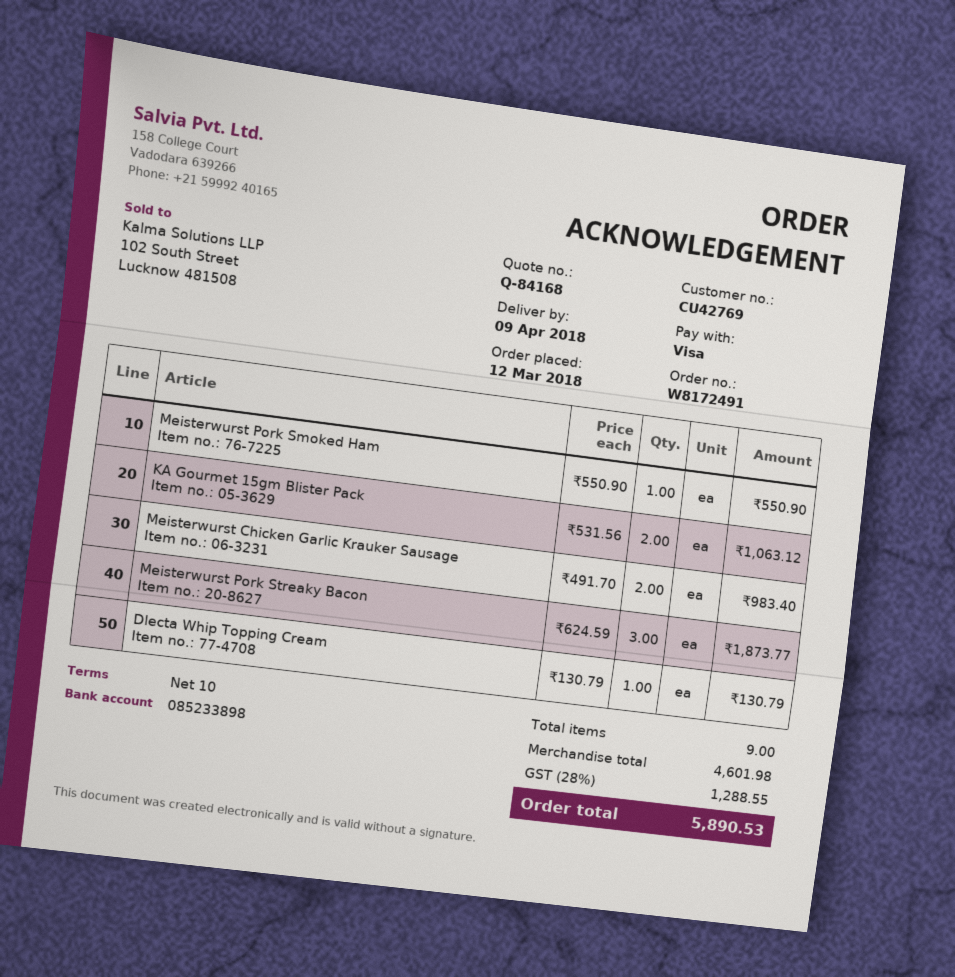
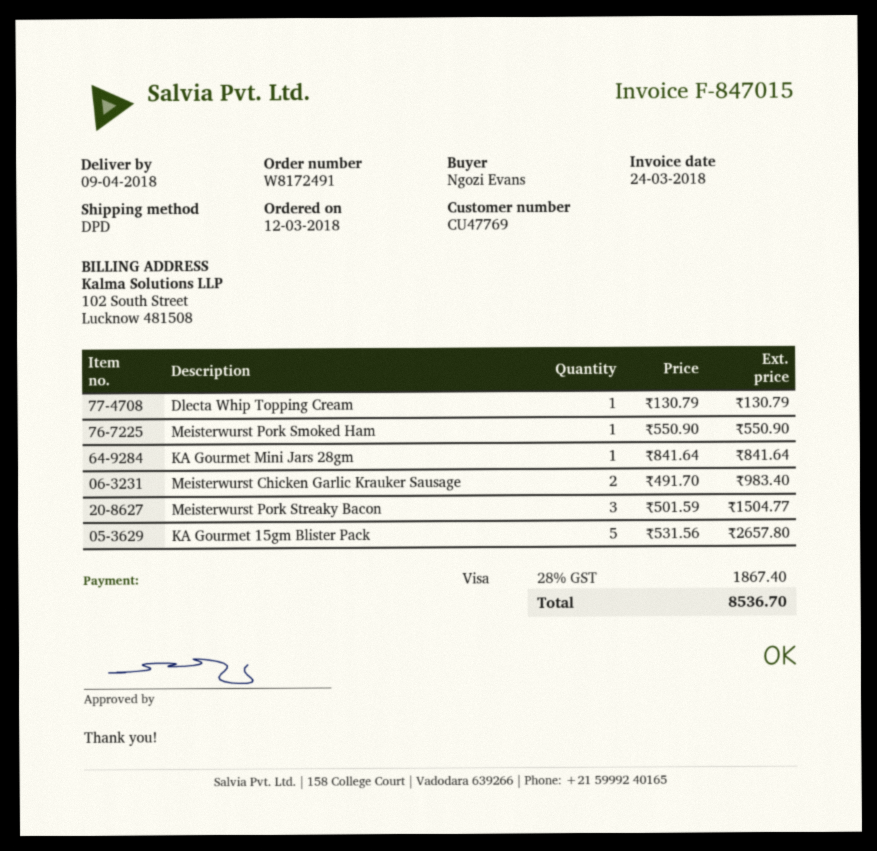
customer number: CU42769 -> CU47769
KA Gourmet 15gm Blister Pack: 2 x 531.56 = 1063.12 -> 5 x 531.56 = 2657.80
Meisterwurst Pork Streaky Bacon: 3 x 624.59 = 1873.77 -> 3 x 501.59 = 1504.77
KA Gourmet Mini Jars 28gm: none -> 1 x 841.64 = 841.64
tax: 28% = 1288.55 -> 28% = 1867.40
total: 5890.53 -> 8536.70

